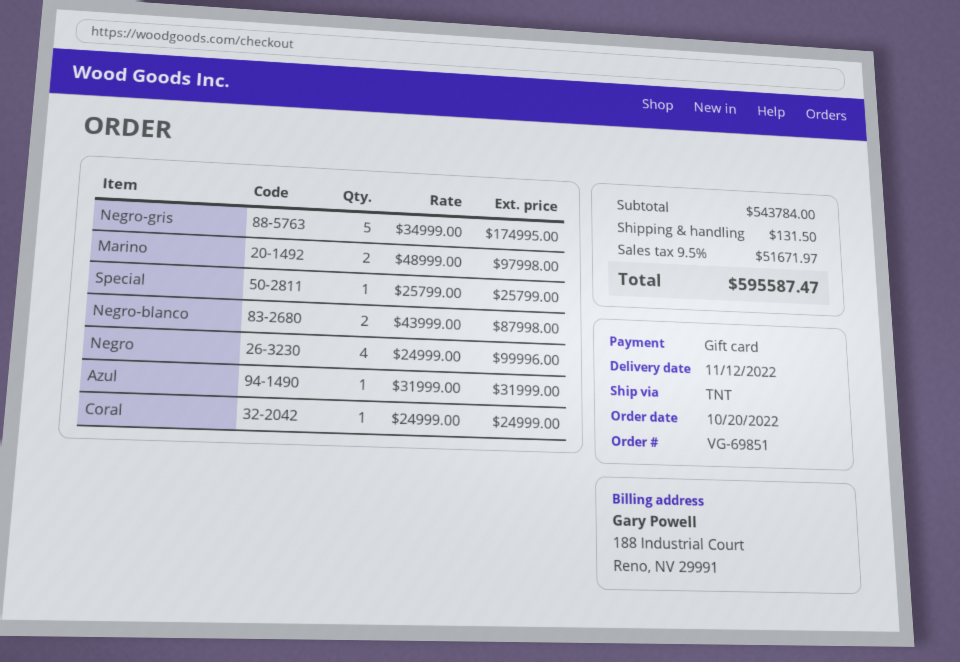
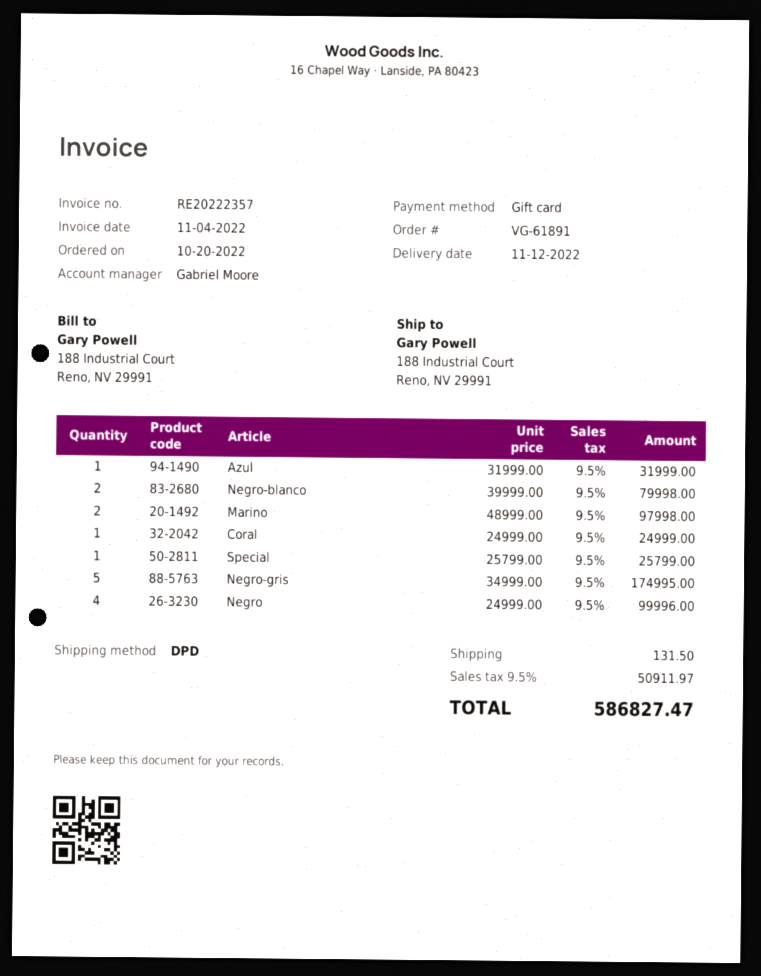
order number: VG-69851 -> VG-61891
shipping method: TNT -> DPD
Negro-blanco: 2 x 43999.00 = 87998.00 -> 2 x 39999.00 = 79998.00
tax: 9.5% = 51671.97 -> 9.5% = 50911.97
total: 595587.47 -> 586827.47

